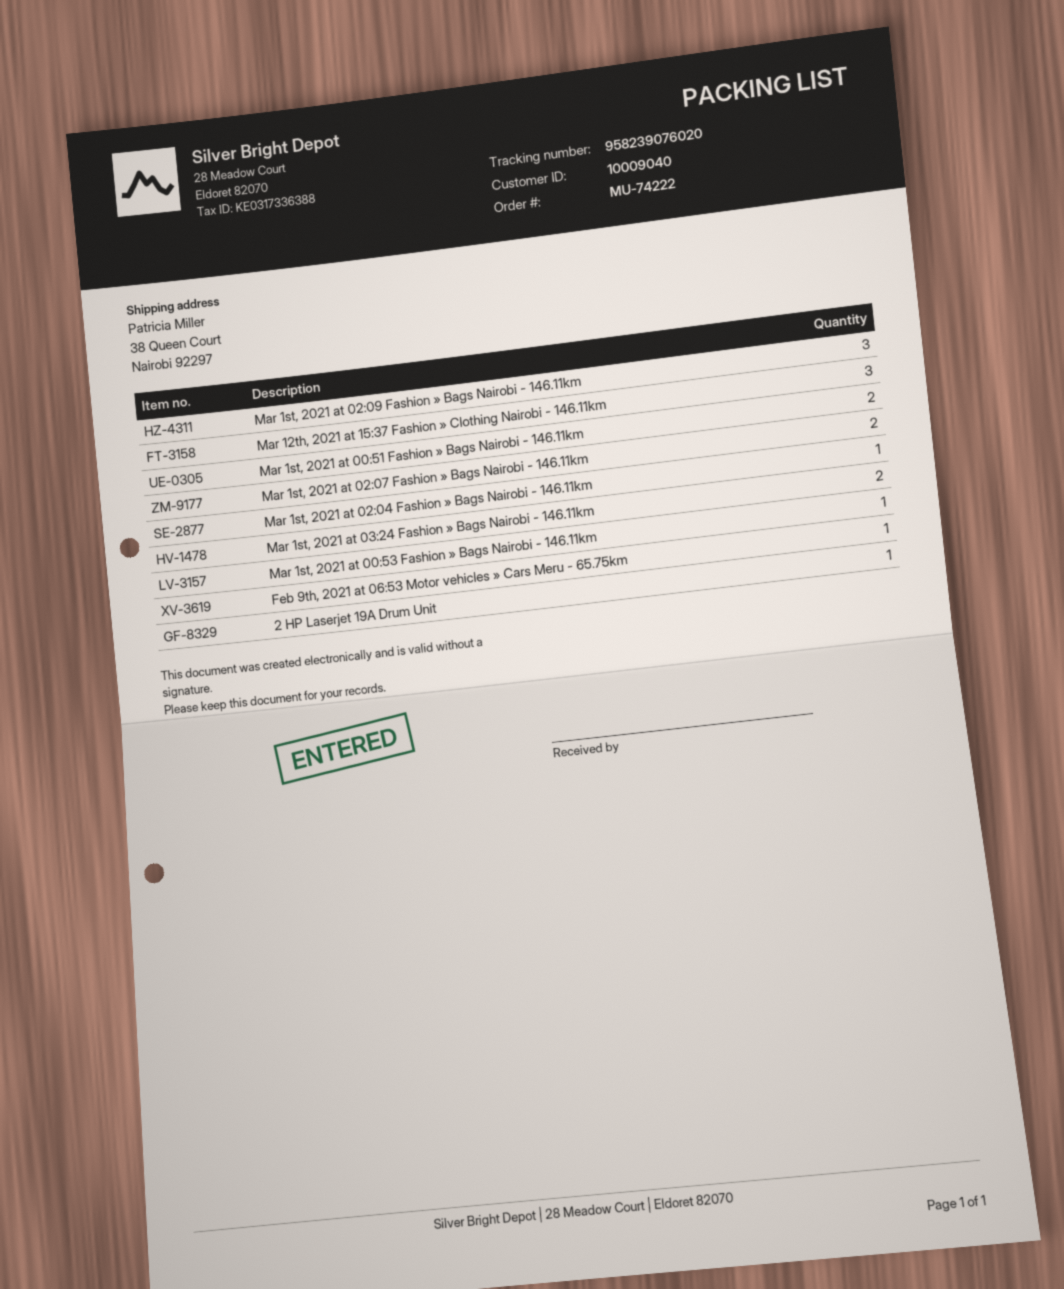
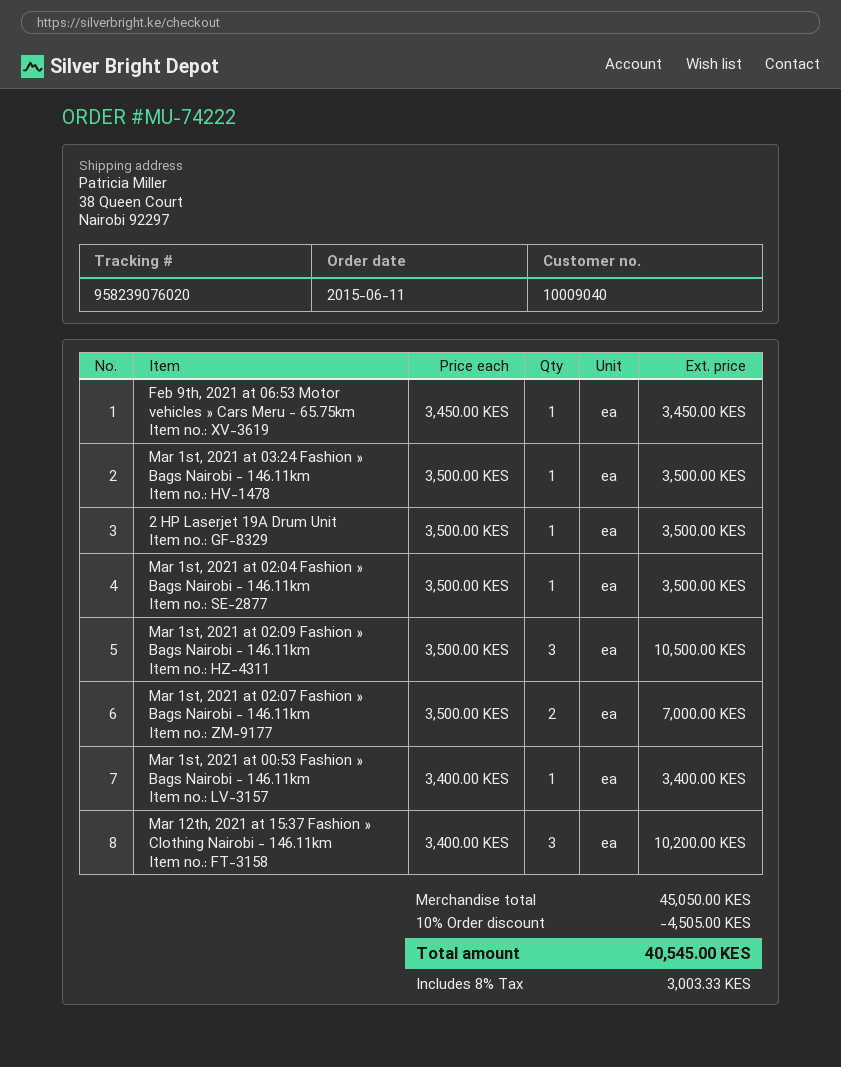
Mar 1st, 2021 at 00:51 Fashion » Bags Nairobi - 146.11km: 2 -> none
Mar 1st, 2021 at 03:24 Fashion » Bags Nairobi - 146.11km: 2 -> 1

